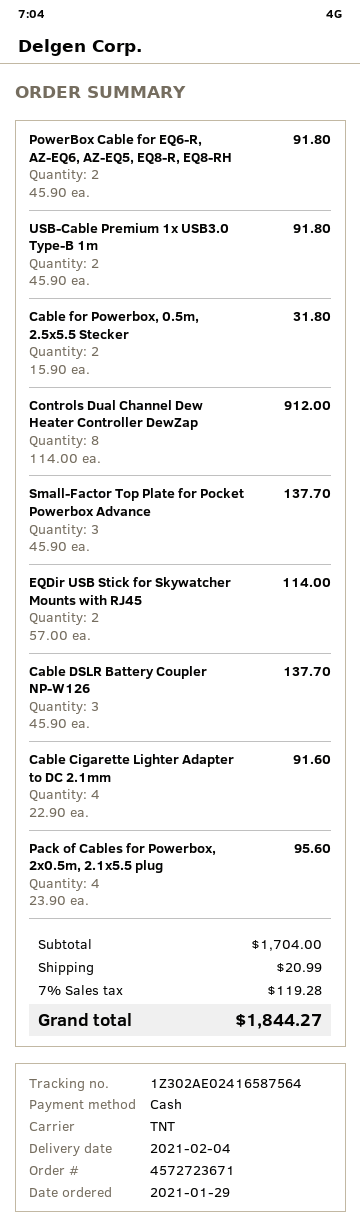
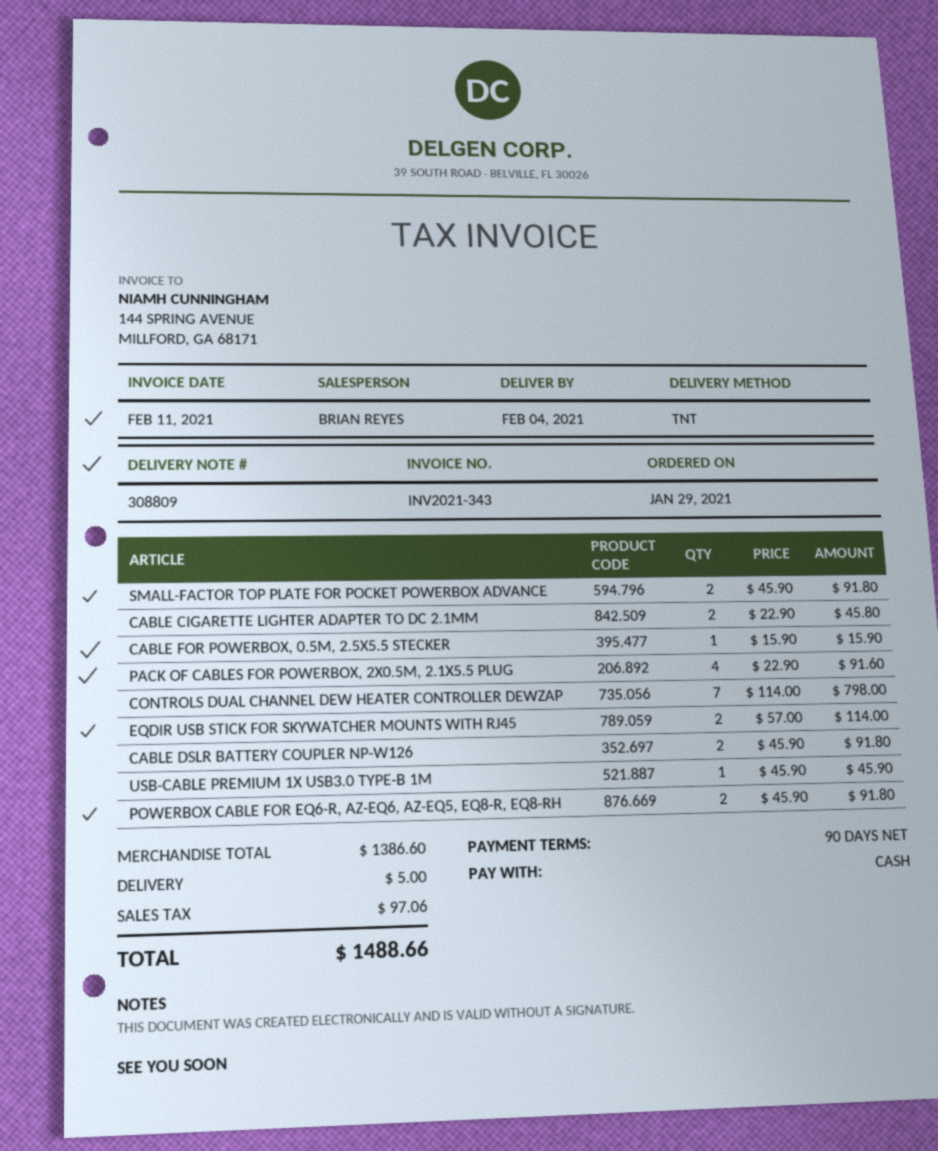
USB-Cable Premium 1x USB3.0 Type-B 1m: 2 x 45.90 = 91.80 -> 1 x 45.90 = 45.90
Cable for Powerbox, 0.5m, 2.5x5.5 Stecker: 2 x 15.90 = 31.80 -> 1 x 15.90 = 15.90
Controls Dual Channel Dew Heater Controller DewZap: 8 x 114.00 = 912.00 -> 7 x 114.00 = 798.00
Small-Factor Top Plate for Pocket Powerbox Advance: 3 x 45.90 = 137.70 -> 2 x 45.90 = 91.80
Cable DSLR Battery Coupler NP-W126: 3 x 45.90 = 137.70 -> 2 x 45.90 = 91.80
Cable Cigarette Lighter Adapter to DC 2.1mm: 4 x 22.90 = 91.60 -> 2 x 22.90 = 45.80
Pack of Cables for Powerbox, 2x0.5m, 2.1x5.5 plug: 4 x 23.90 = 95.60 -> 4 x 22.90 = 91.60
subtotal: 1704.00 -> 1386.60
shipping: 20.99 -> 5.00
tax: 119.28 -> 97.06
total: 1844.27 -> 1488.66

